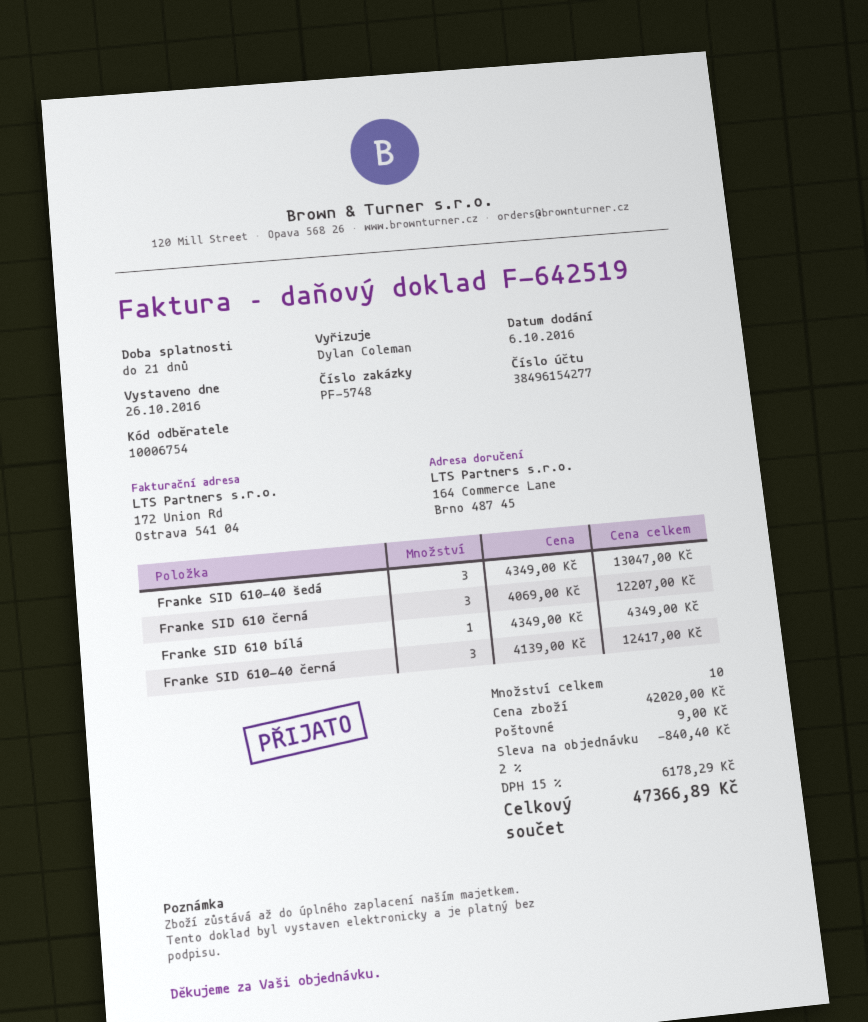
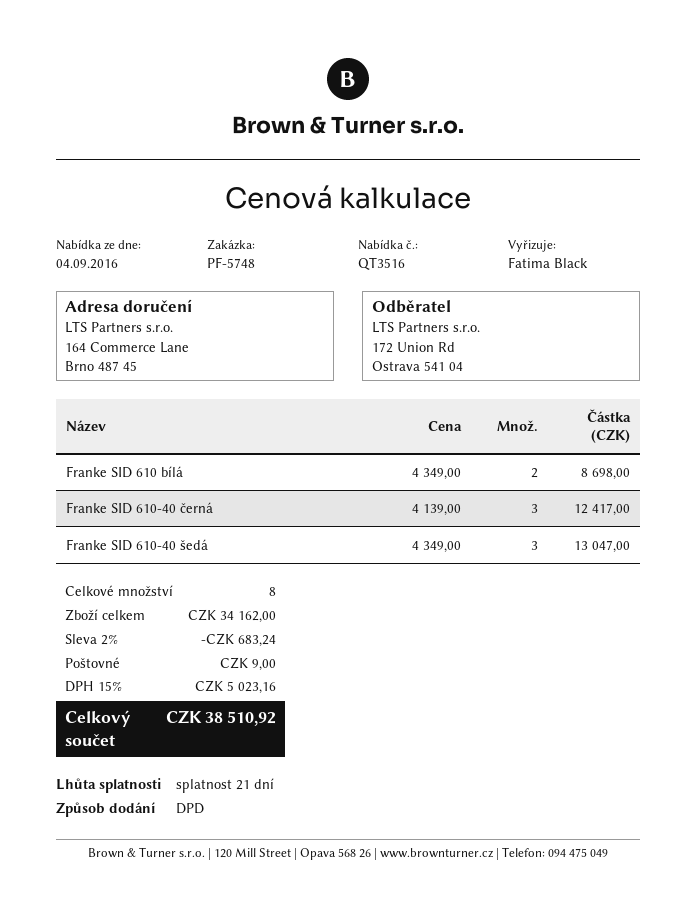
sales rep: Dylan Coleman -> Fatima Black
Franke SID 610 černá: 3 x 4069.00 = 12207.00 -> none
Franke SID 610 bílá: 1 x 4349.00 = 4349.00 -> 2 x 4349.00 = 8698.00
total quantity: 10 -> 8
subtotal: 42020.00 -> 34162.00
discount: 2% = 840.40 -> 2% = 683.24
tax: 15% = 6178.29 -> 15% = 5023.16
total: 47366.89 -> 38510.92

